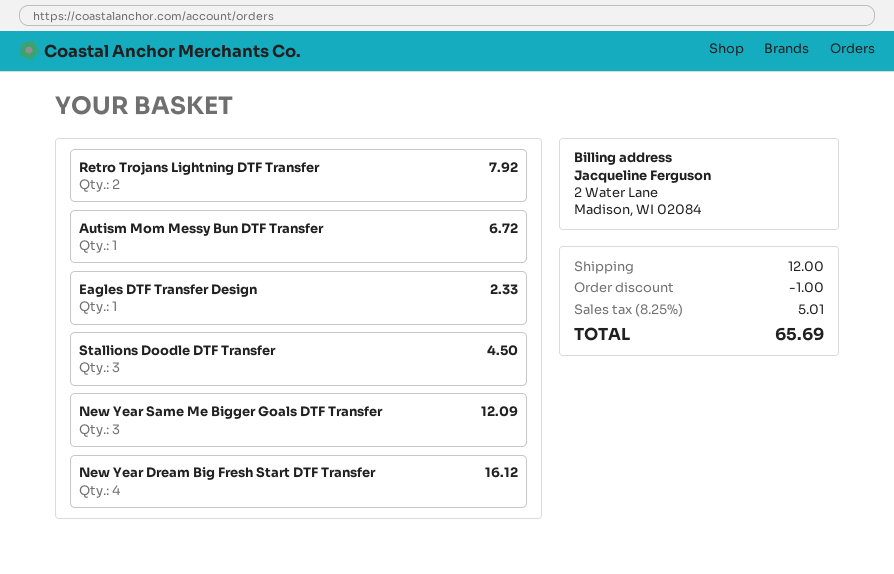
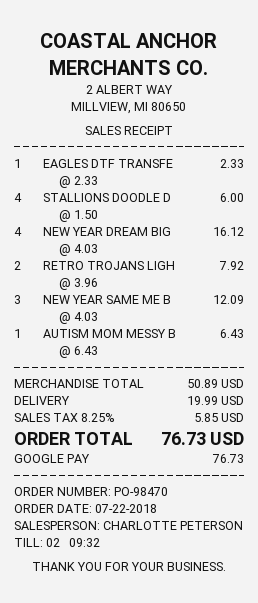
Autism Mom Messy Bun DTF Transfer: 1 for 6.72 -> 1 for 6.43
Stallions Doodle DTF Transfer: 3 for 4.50 -> 4 for 6.00
discount: 1.00 -> none
shipping: 12.00 -> 19.99
tax: 8.25% = 5.01 -> 8.25% = 5.85
total: 65.69 -> 76.73

